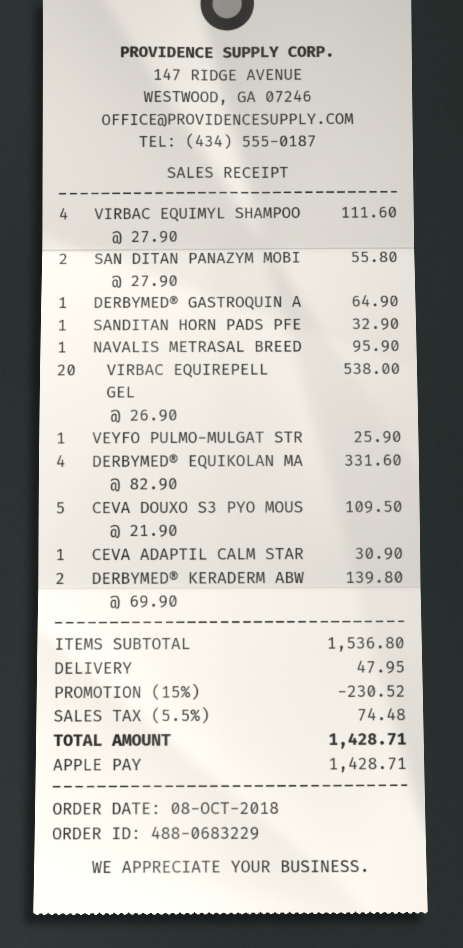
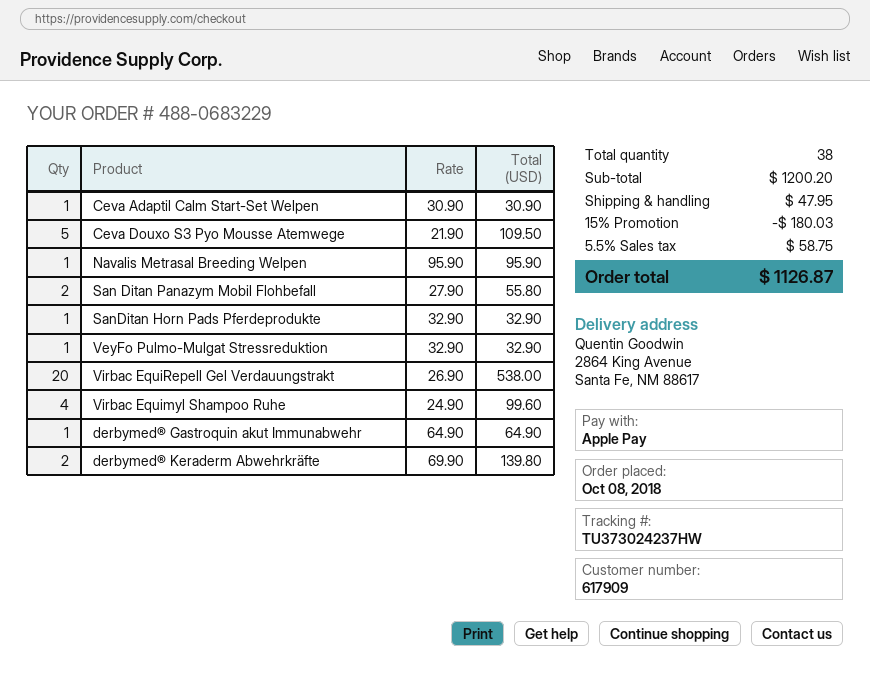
VIRBAC EQUIMYL SHAMPOO: 4 x 27.90 = 111.60 -> 4 x 24.90 = 99.60
VEYFO PULMO-MULGAT STR: 1 x 25.90 = 25.90 -> 1 x 32.90 = 32.90
DERBYMED® EQUIKOLAN MA: 4 x 82.90 = 331.60 -> none
subtotal: 1536.80 -> 1200.20
discount: 15% = 230.52 -> 15% = 180.03
tax: 5.5% = 74.48 -> 5.5% = 58.75
total: 1428.71 -> 1126.87

